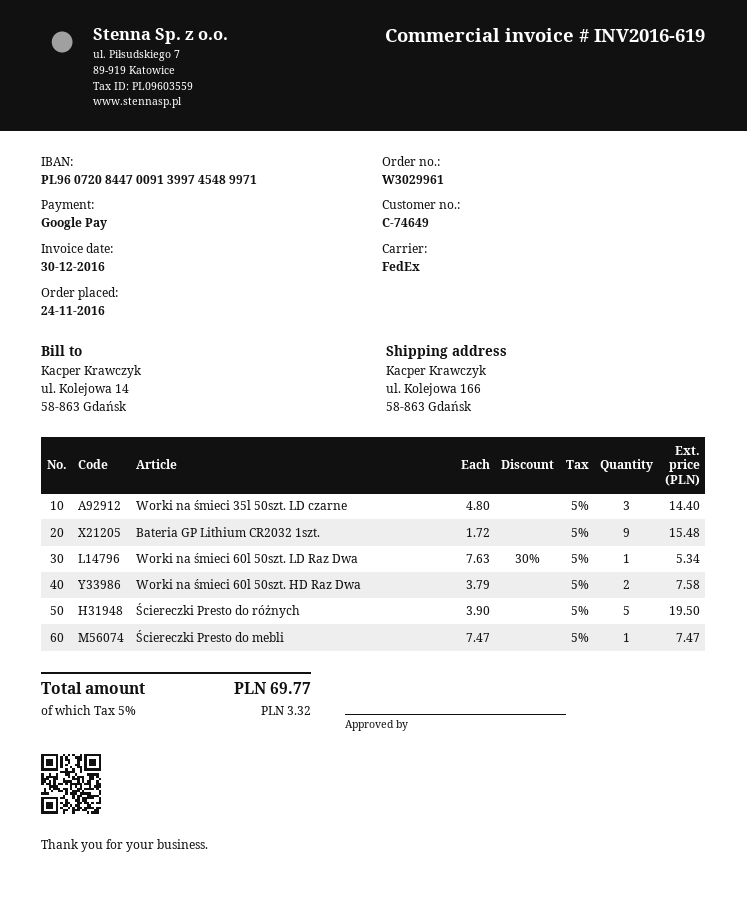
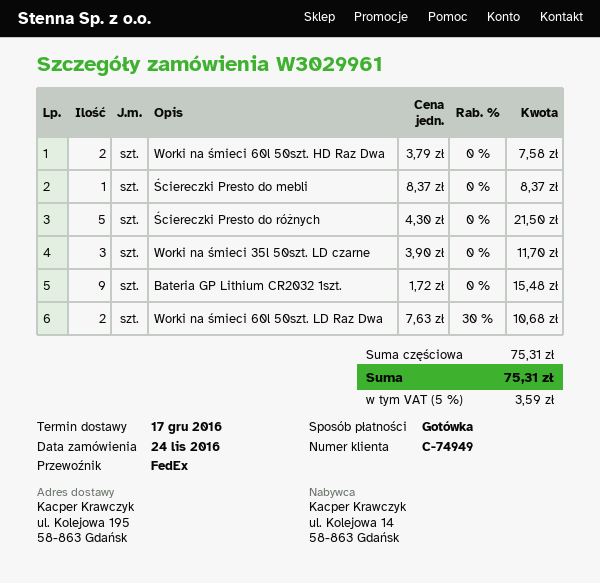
customer number: C-74649 -> C-74949
payment method: Google Pay -> cash
ship to: ul. Kolejowa 166, 58-863 Gdańsk -> ul. Kolejowa 195, 58-863 Gdańsk
Worki na śmieci 35l 50szt. LD czarne: 3 x 4.80 = 14.40 -> 3 x 3.90 = 11.70
Worki na śmieci 60l 50szt. LD Raz Dwa: 1 x 7.63 - 30% = 5.34 -> 2 x 7.63 - 30% = 10.68
Ściereczki Presto do różnych: 5 x 3.90 = 19.50 -> 5 x 4.30 = 21.50
Ściereczki Presto do mebli: 1 x 7.47 = 7.47 -> 1 x 8.37 = 8.37
tax: 5% = 3.32 -> 5% = 3.59
total: 69.77 -> 75.31

